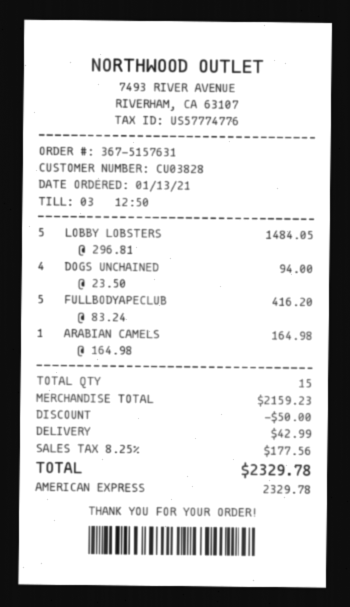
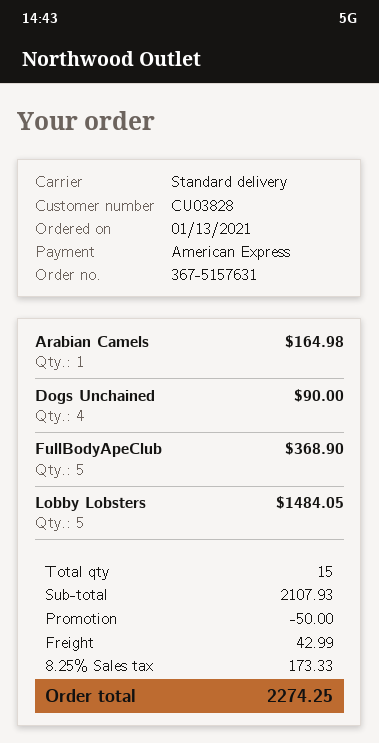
DOGS UNCHAINED: 4 for 94.00 -> 4 for 90.00
FULLBODYAPECLUB: 5 for 416.20 -> 5 for 368.90
subtotal: 2159.23 -> 2107.93
tax: 8.25% = 177.56 -> 8.25% = 173.33
total: 2329.78 -> 2274.25

